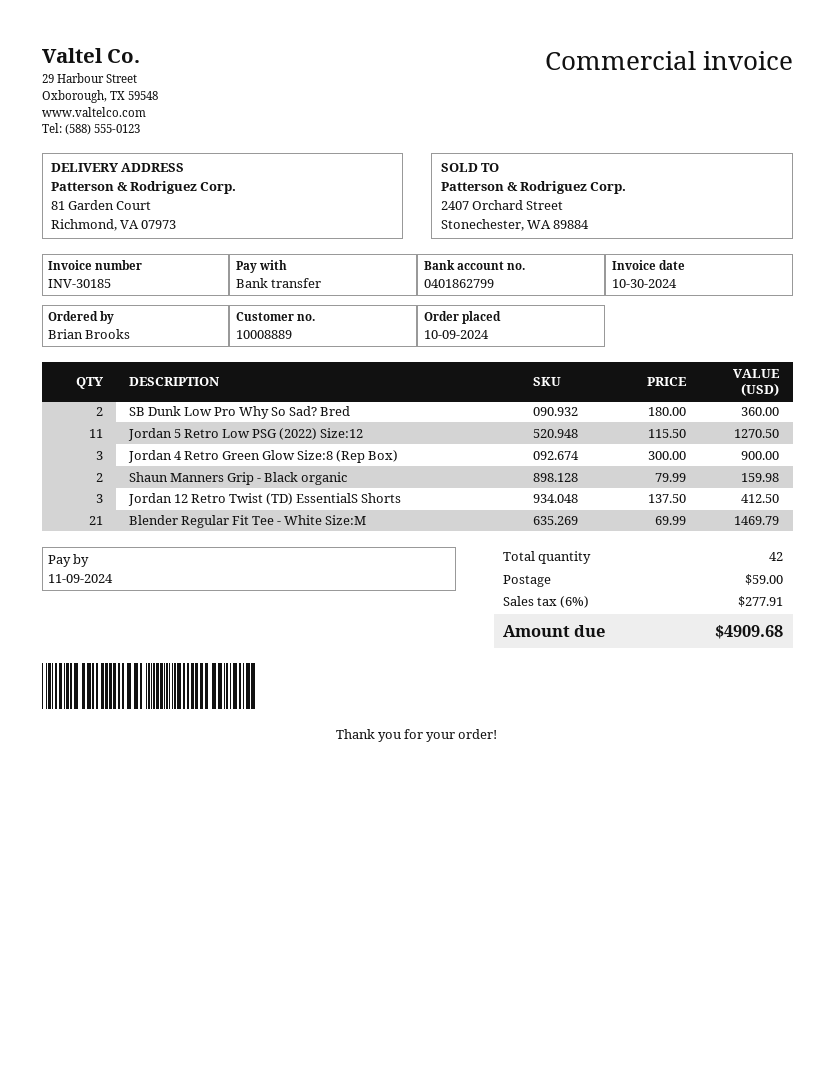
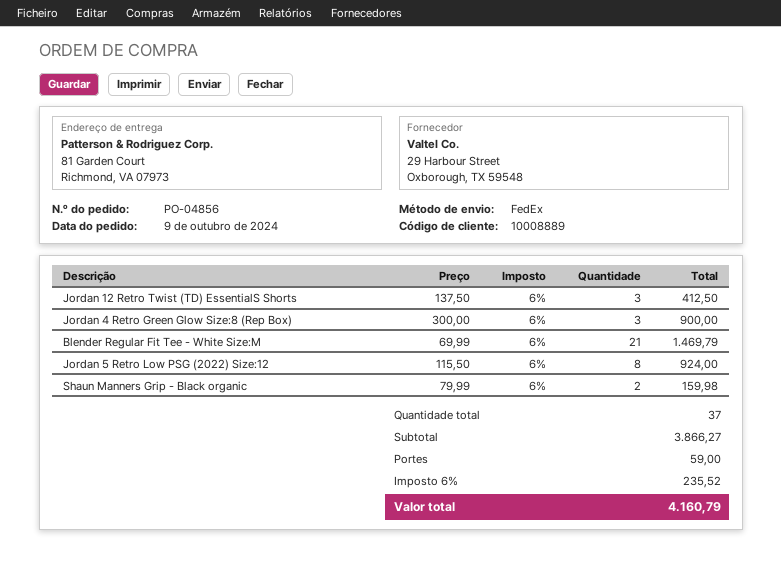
SB Dunk Low Pro Why So Sad? Bred: 2 x 180.00 = 360.00 -> none
Jordan 5 Retro Low PSG (2022) Size:12: 11 x 115.50 = 1270.50 -> 8 x 115.50 = 924.00
total quantity: 42 -> 37
tax: 6% = 277.91 -> 6% = 235.52
total: 4909.68 -> 4160.79

